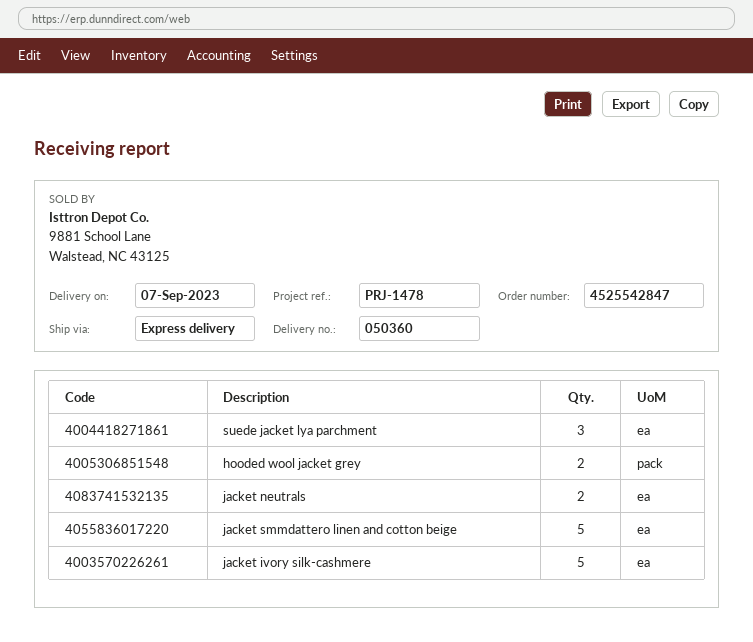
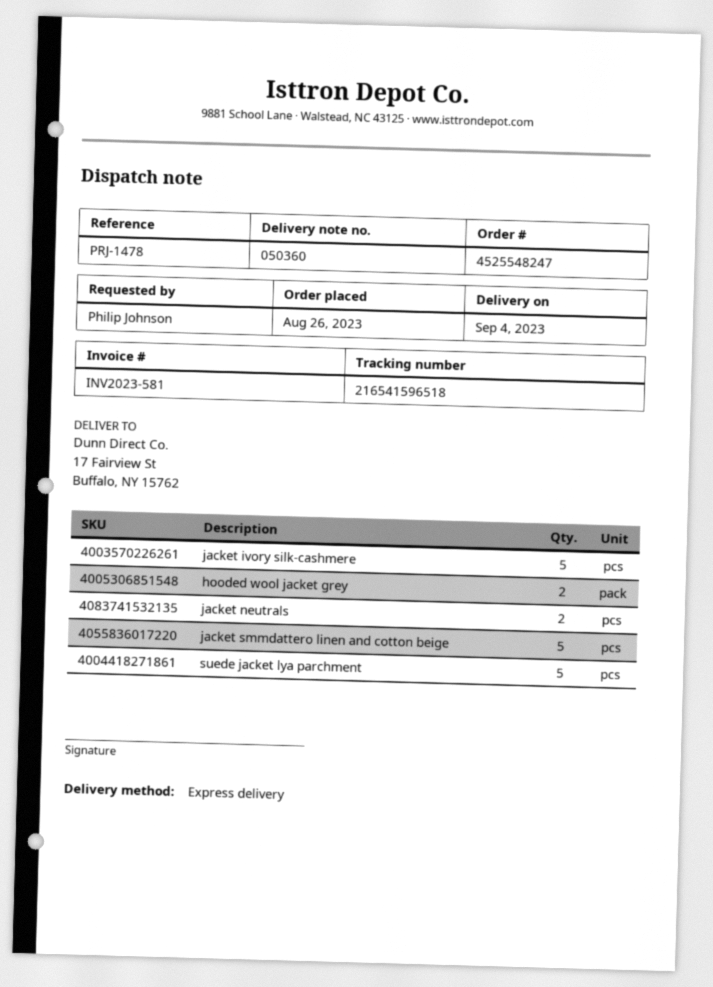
order number: 4525542847 -> 4525548247
delivery date: 2023-09-07 -> 2023-09-04
suede jacket lya parchment: 3 -> 5

